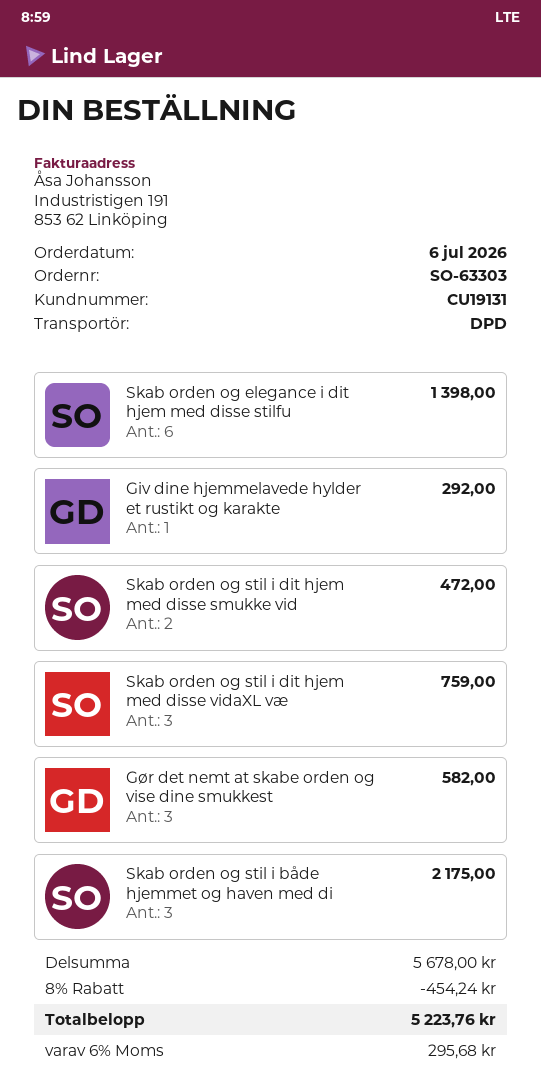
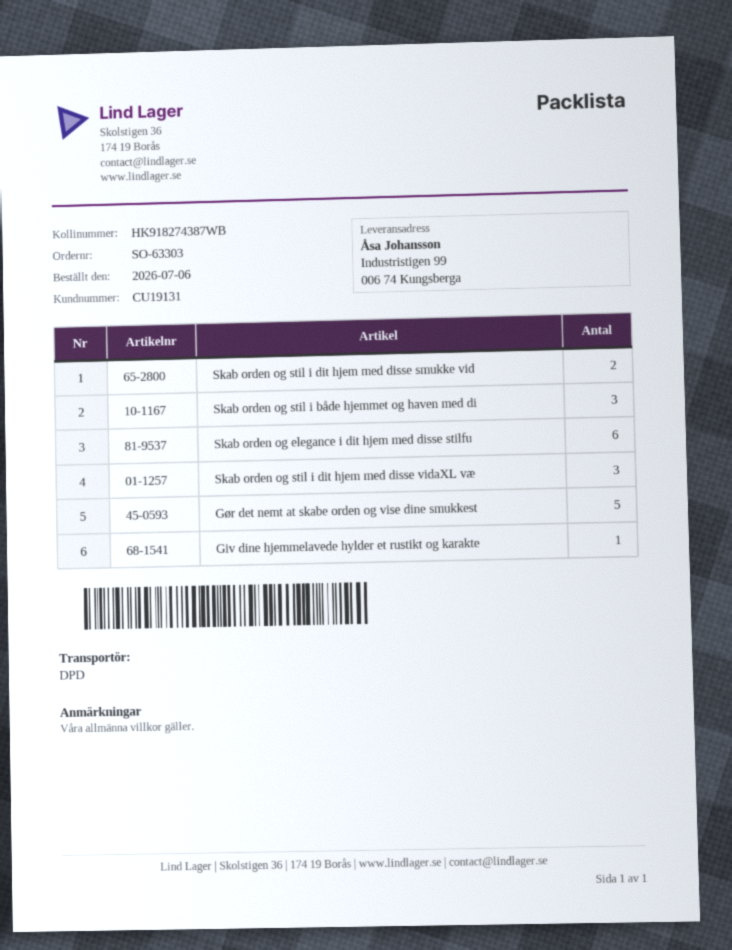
Gør det nemt at skabe orden og vise dine smukkest: 3 -> 5

